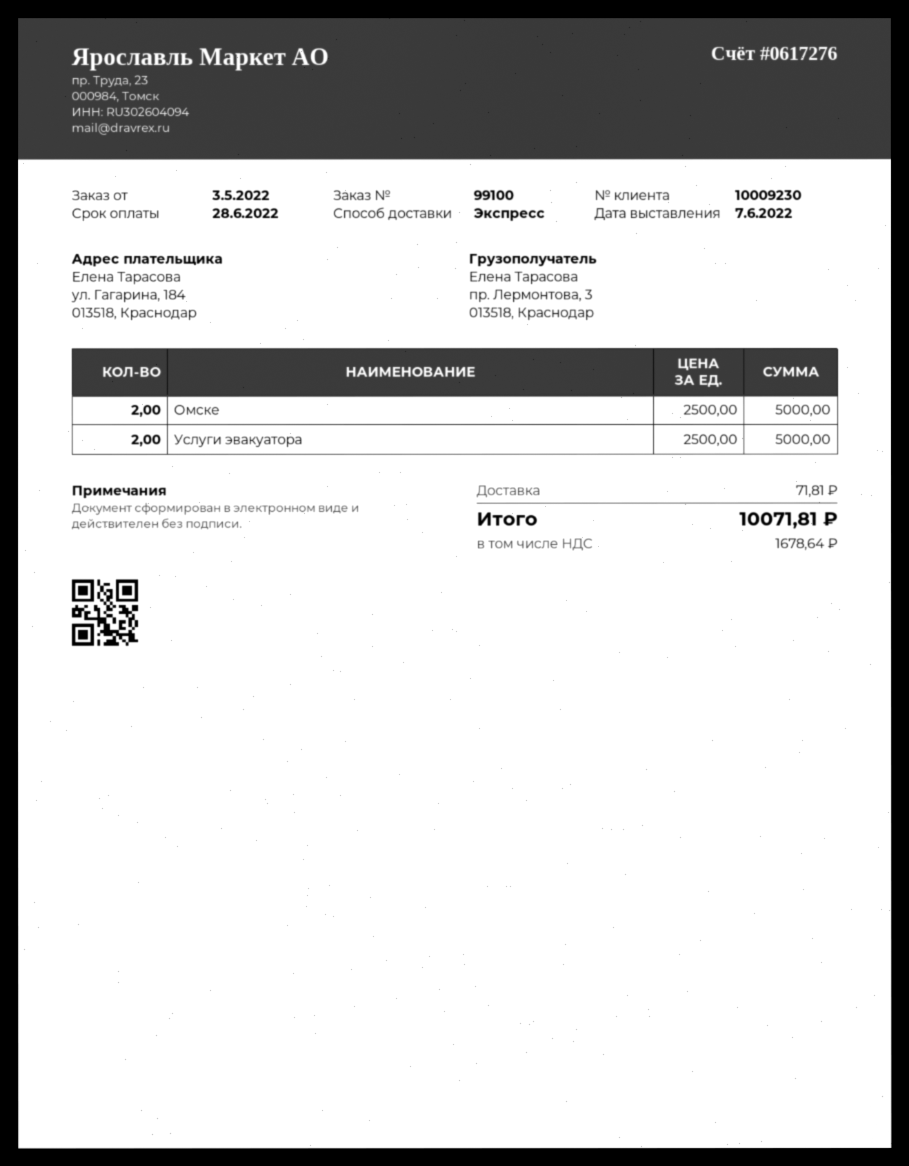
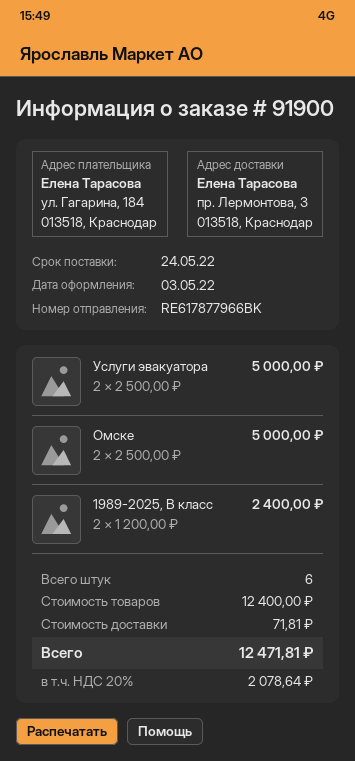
order number: 99100 -> 91900
1989-2025, B класс: none -> 2 x 1200.00 = 2400.00
tax: 1678.64 -> 2078.64
total: 10071.81 -> 12471.81

